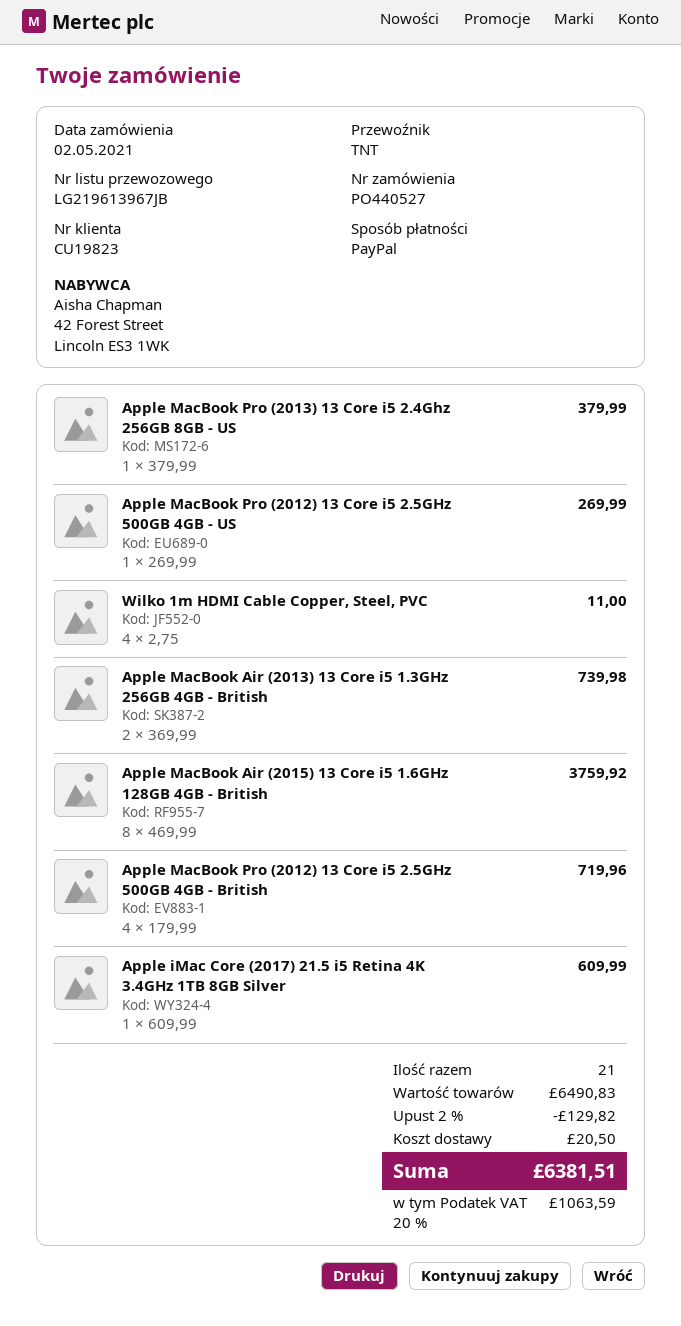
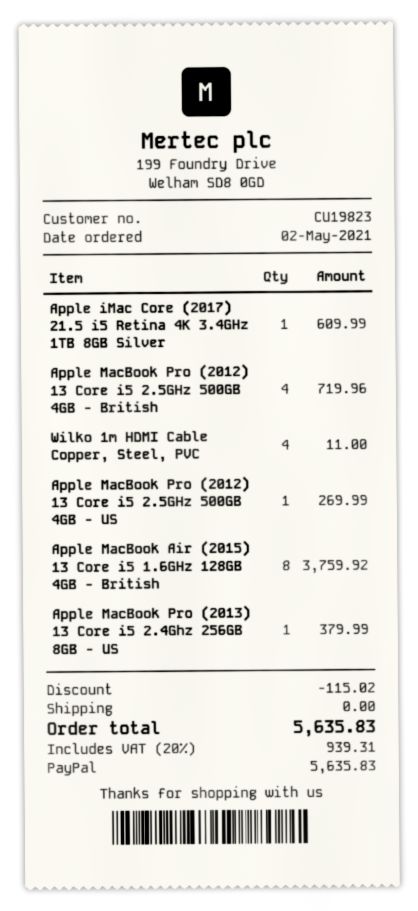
Apple MacBook Air (2013) 13 Core i5 1.3GHz 256GB 4GB - British: 2 for 739.98 -> none
discount: 129.82 -> 115.02
shipping: 20.50 -> 0.00
tax: 20% = 1063.59 -> 20% = 939.31
total: 6381.51 -> 5635.83

